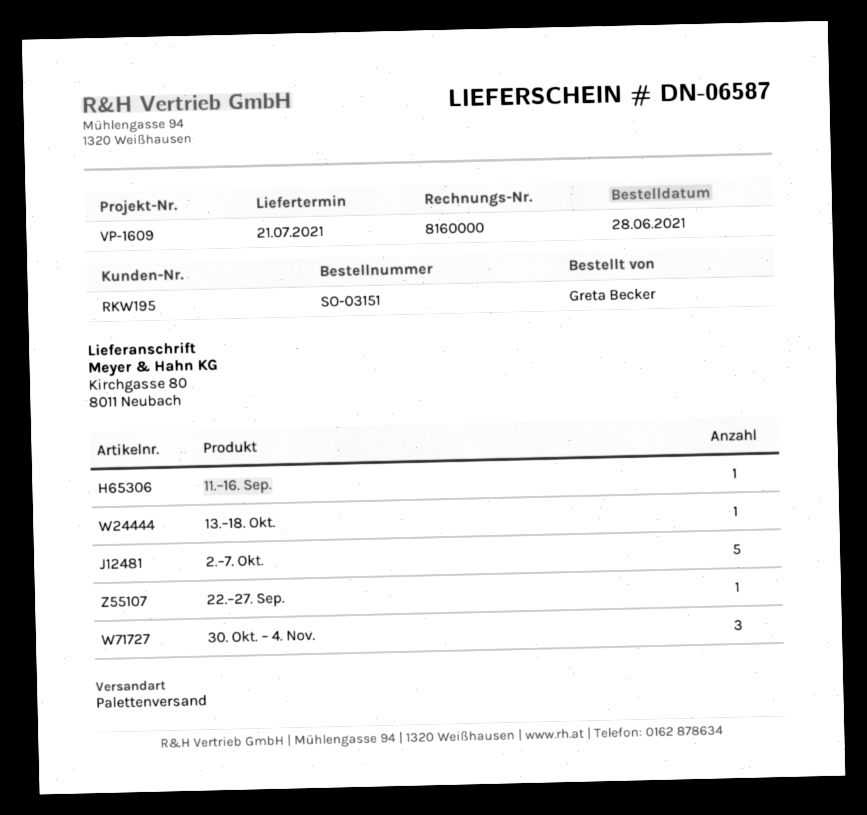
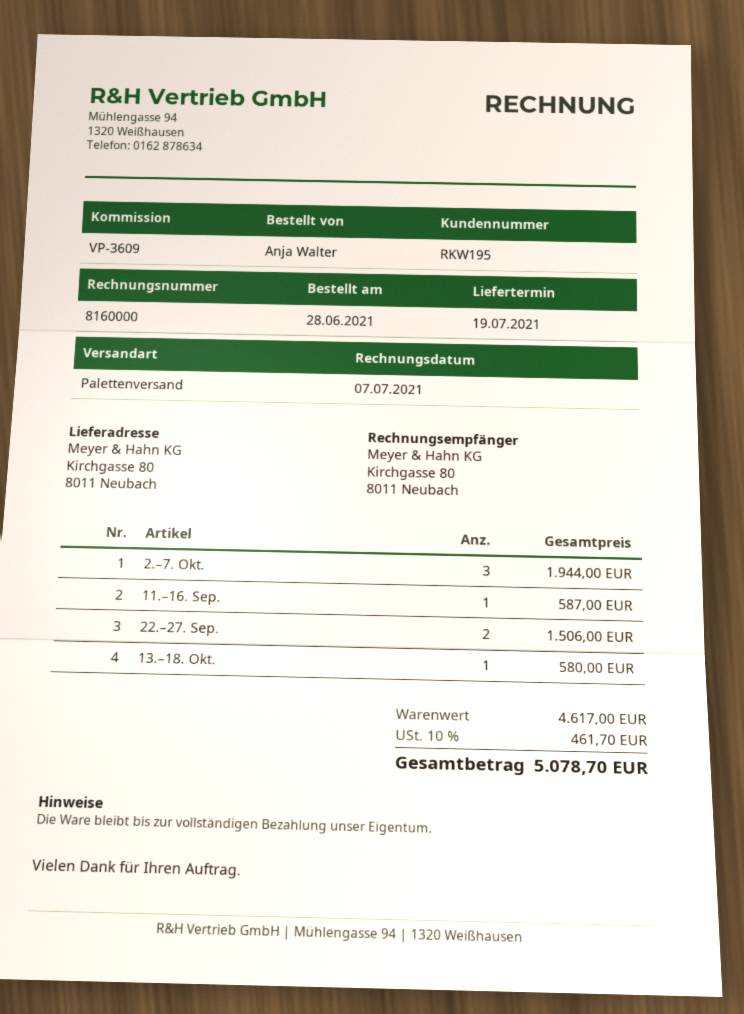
delivery date: 2021-07-21 -> 2021-07-19
reference: VP-1609 -> VP-3609
ordered by: Greta Becker -> Anja Walter
2.–7. Okt.: 5 -> 3
22.–27. Sep.: 1 -> 2
30. Okt. – 4. Nov.: 3 -> none

